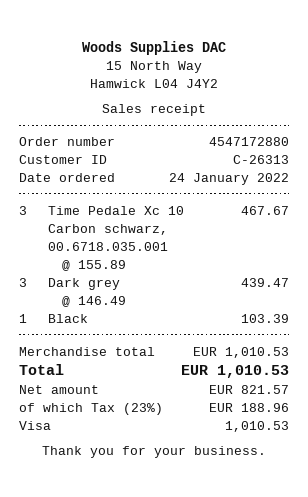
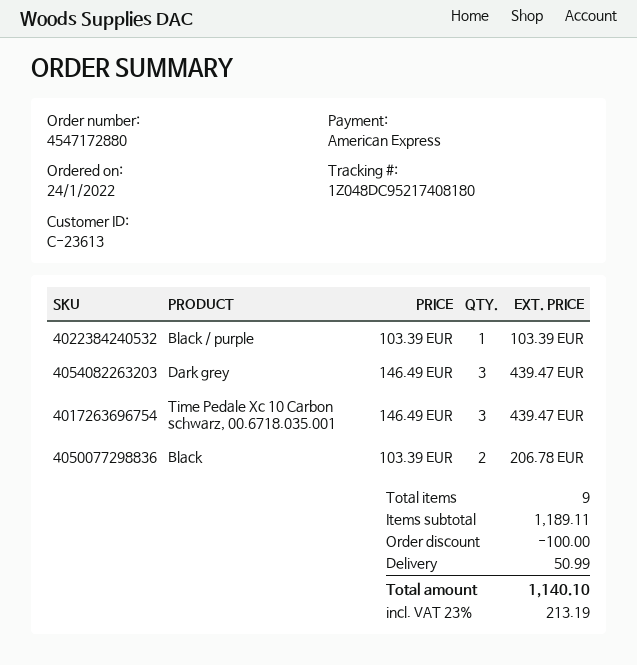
customer number: C-26313 -> C-23613
payment method: Visa -> American Express
Time Pedale Xc 10 Carbon schwarz, 00.6718.035.001: 3 x 155.89 = 467.67 -> 3 x 146.49 = 439.47
Black: 1 x 103.39 = 103.39 -> 2 x 103.39 = 206.78
Black / purple: none -> 1 x 103.39 = 103.39
subtotal: 1010.53 -> 1189.11
discount: none -> 100.00
shipping: none -> 50.99
tax: 23% = 188.96 -> 23% = 213.19
total: 1010.53 -> 1140.10

